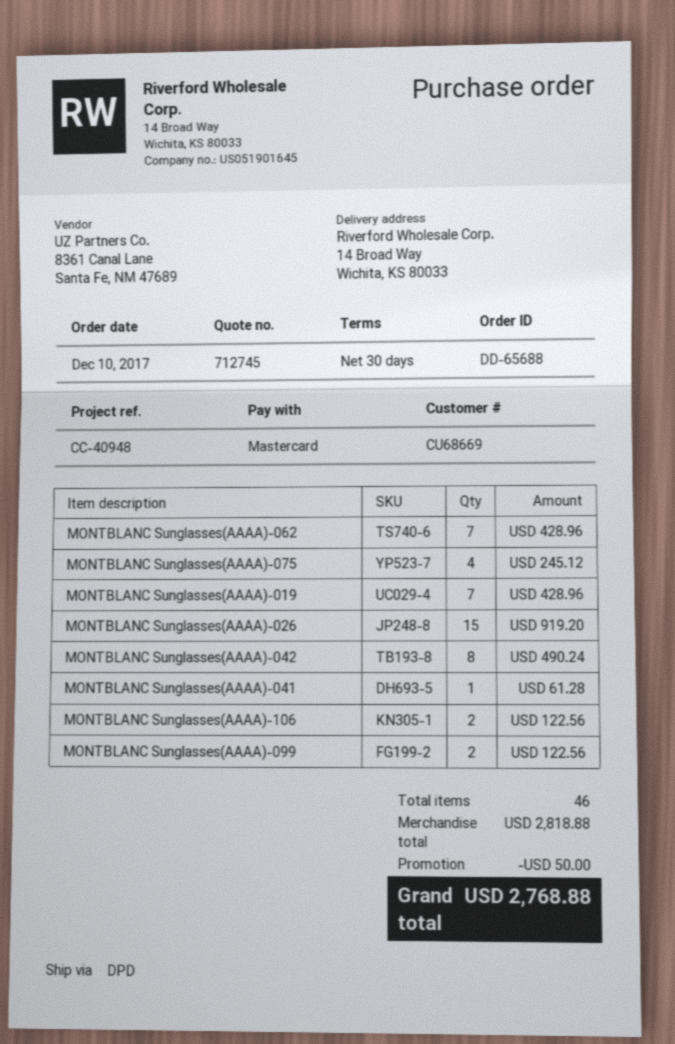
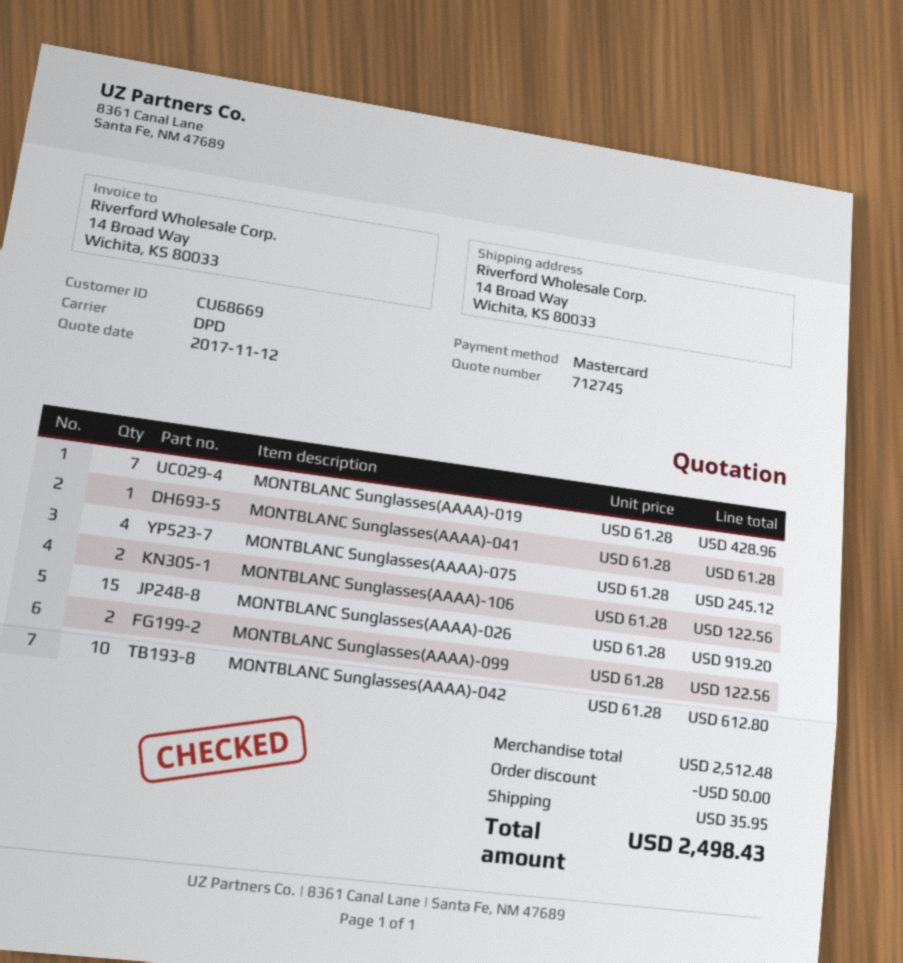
MONTBLANC Sunglasses(AAAA)-062: 7 for 428.96 -> none
MONTBLANC Sunglasses(AAAA)-042: 8 for 490.24 -> 10 for 612.80
subtotal: 2818.88 -> 2512.48
shipping: none -> 35.95
total: 2768.88 -> 2498.43

